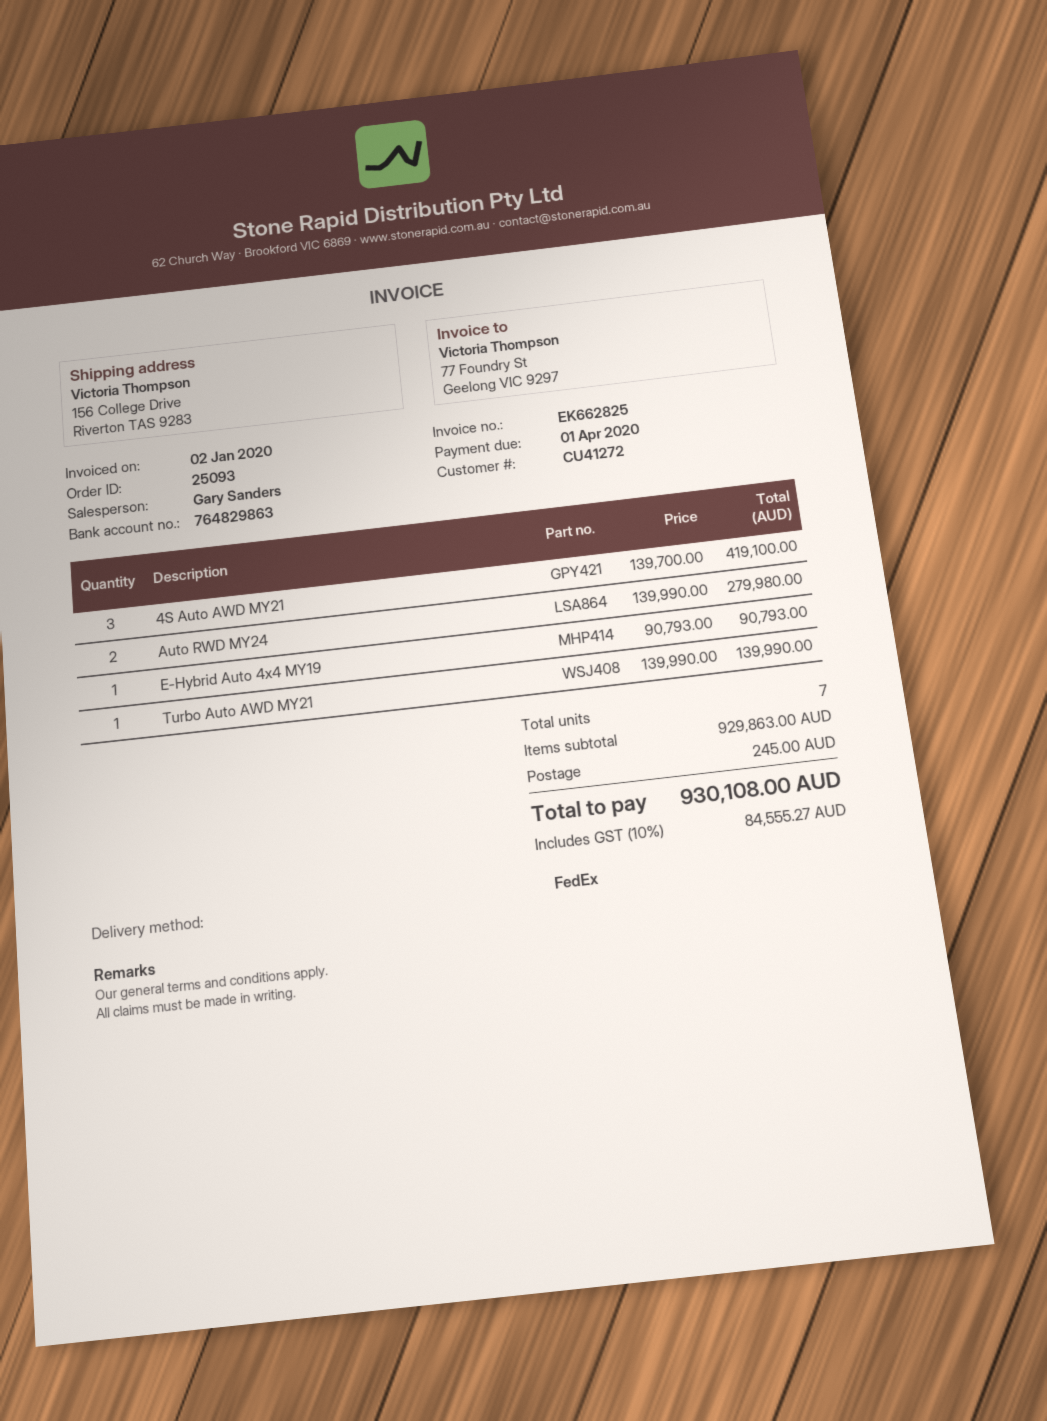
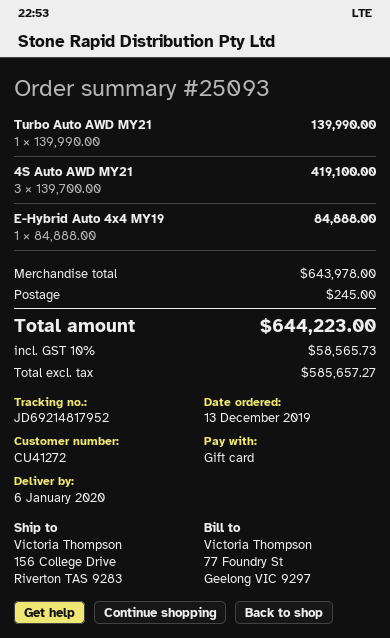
Auto RWD MY24: 2 x 139990.00 = 279980.00 -> none
E-Hybrid Auto 4x4 MY19: 1 x 90793.00 = 90793.00 -> 1 x 84888.00 = 84888.00
subtotal: 929863.00 -> 643978.00
tax: 10% = 84555.27 -> 10% = 58565.73
total: 930108.00 -> 644223.00

